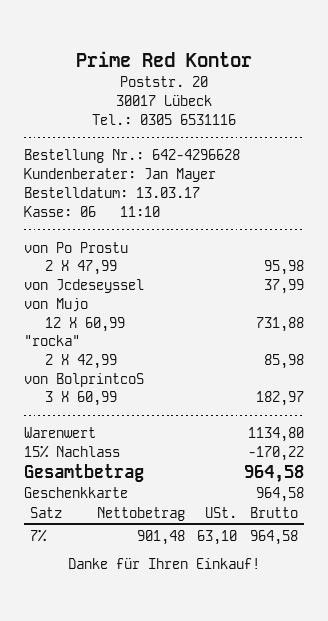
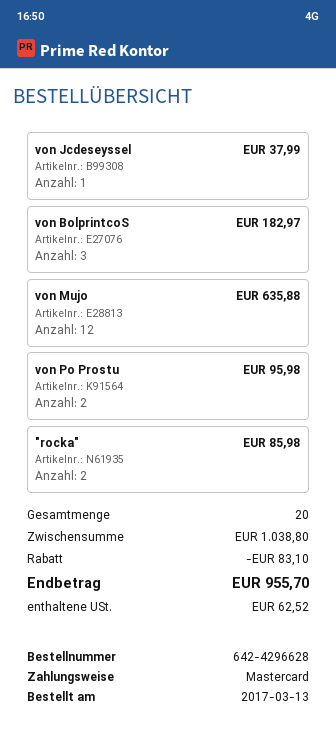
payment method: gift card -> Mastercard
von Mujo: 12 for 731.88 -> 12 for 635.88
subtotal: 1134.80 -> 1038.80
discount: 170.22 -> 83.10
tax: 63.10 -> 62.52
total: 964.58 -> 955.70

